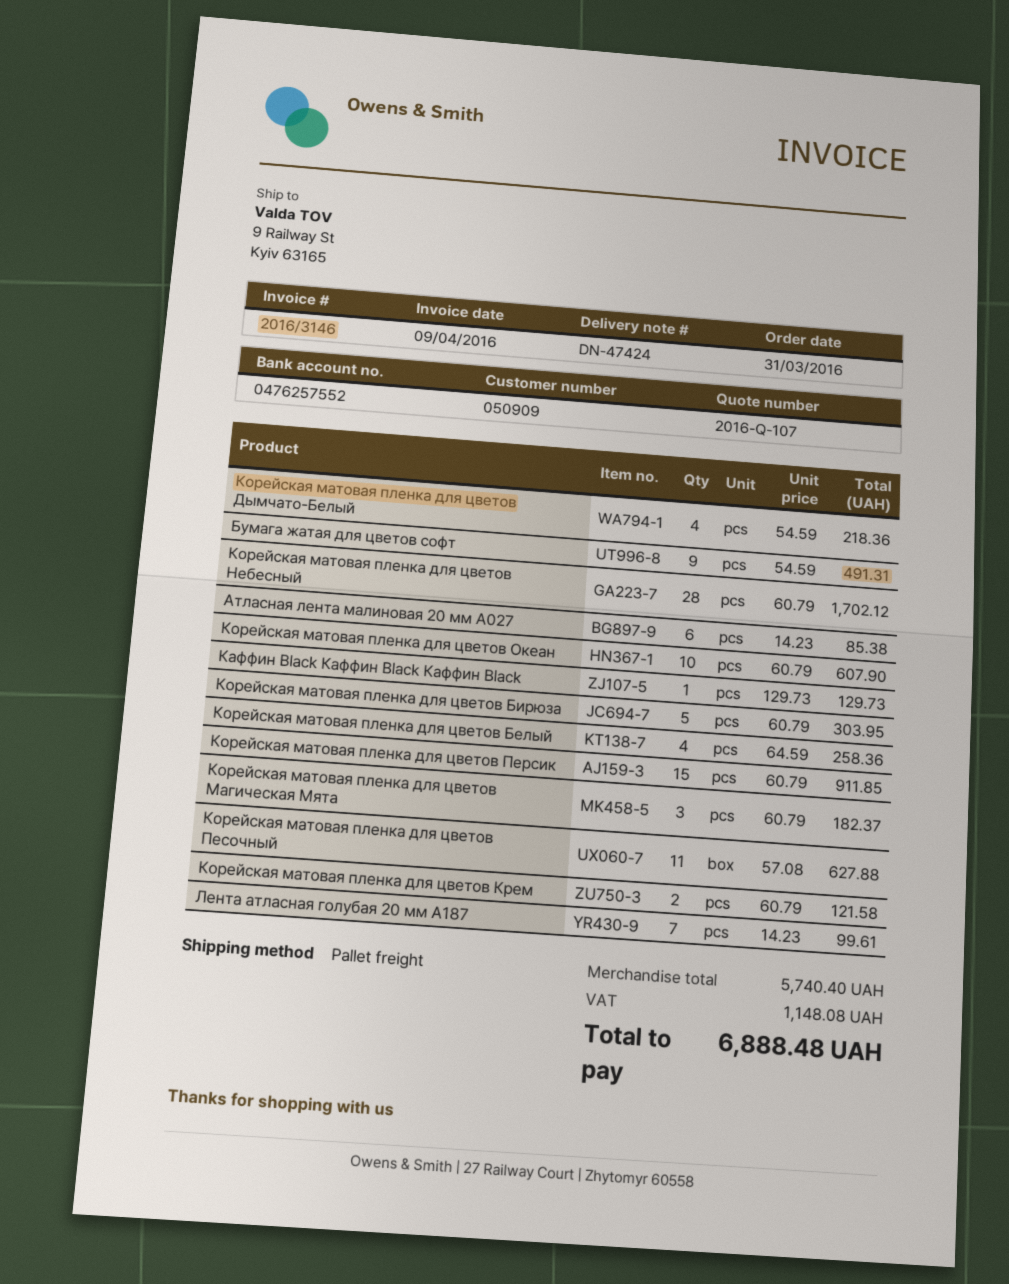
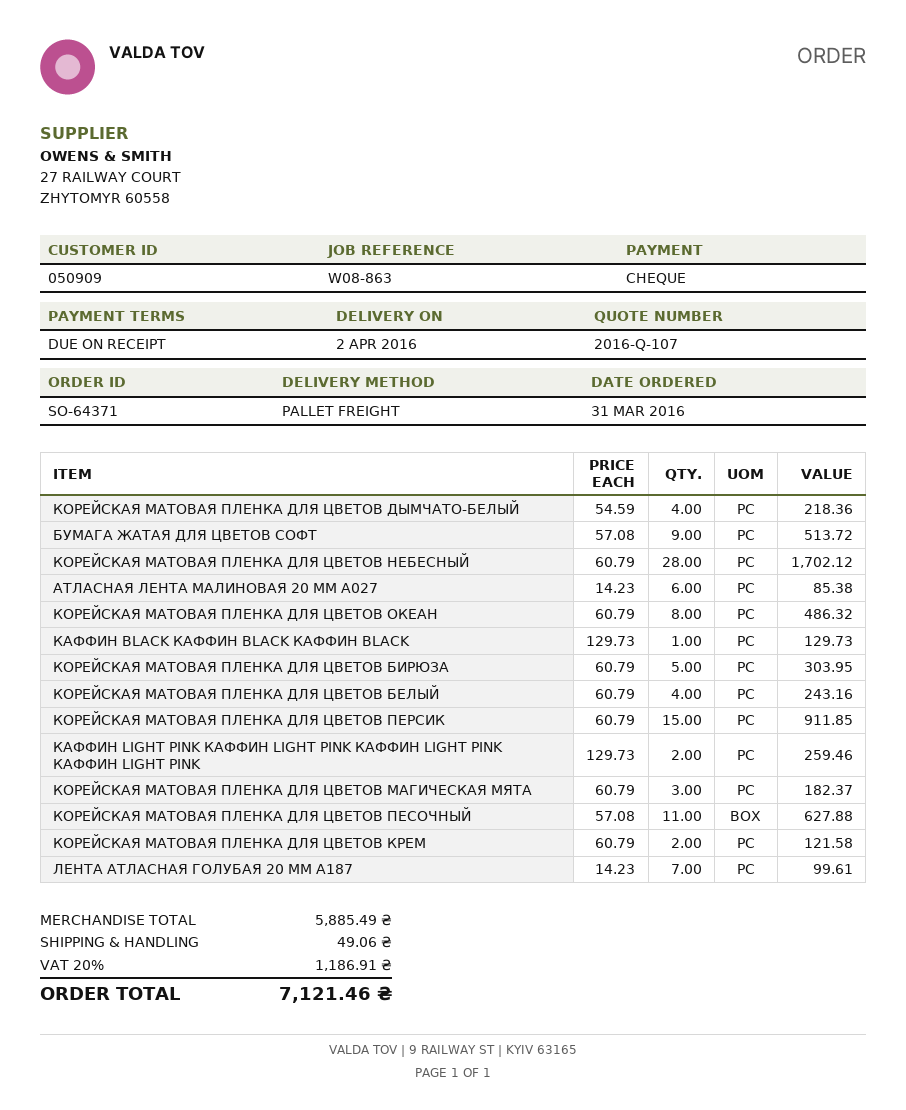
Бумага жатая для цветов софт: 9 x 54.59 = 491.31 -> 9 x 57.08 = 513.72
Корейская матовая пленка для цветов Океан: 10 x 60.79 = 607.90 -> 8 x 60.79 = 486.32
Корейская матовая пленка для цветов Белый: 4 x 64.59 = 258.36 -> 4 x 60.79 = 243.16
КАФФИН LIGHT PINK КАФФИН LIGHT PINK КАФФИН LIGHT PINK КАФФИН LIGHT PINK: none -> 2 x 129.73 = 259.46
subtotal: 5740.40 -> 5885.49
shipping: none -> 49.06
tax: 1148.08 -> 1186.91
total: 6888.48 -> 7121.46

